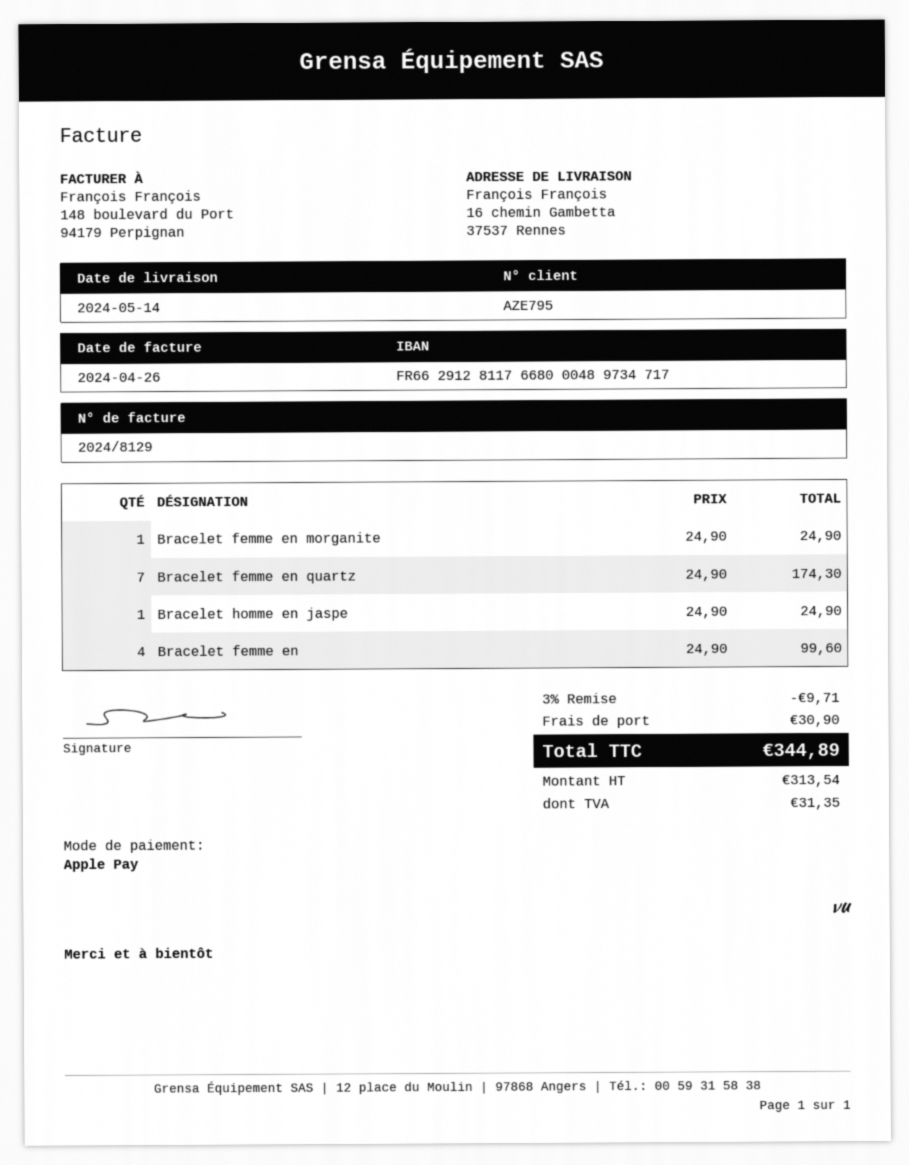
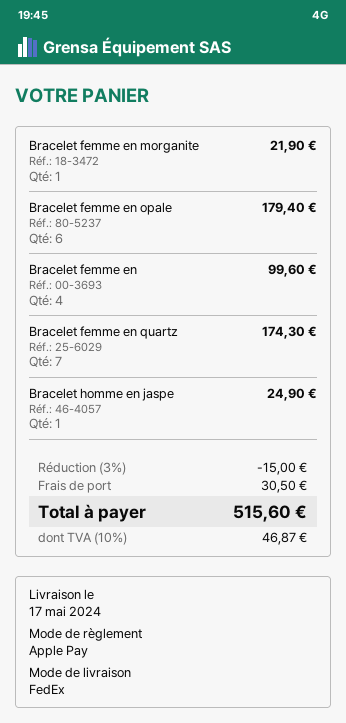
delivery date: 2024-05-14 -> 2024-05-17
Bracelet femme en morganite: 1 for 24.90 -> 1 for 21.90
Bracelet femme en opale: none -> 6 for 179.40
discount: 3% = 9.71 -> 3% = 15.00
shipping: 30.90 -> 30.50
tax: 31.35 -> 46.87
total: 344.89 -> 515.60

